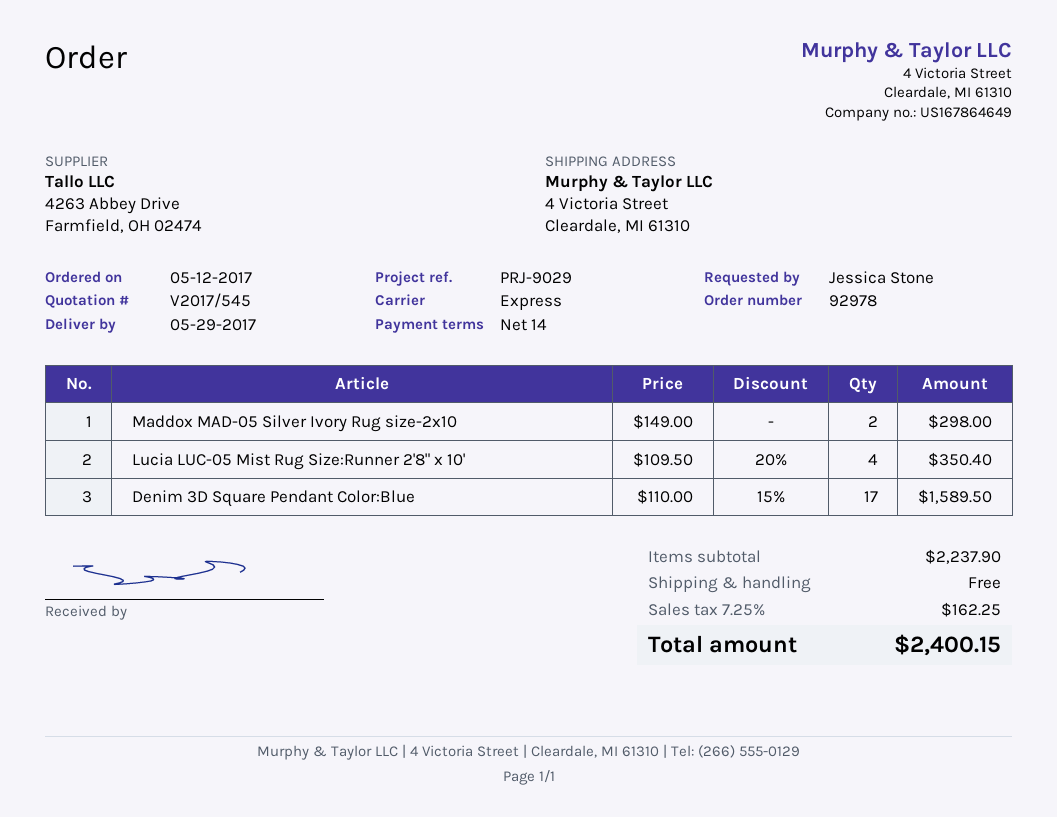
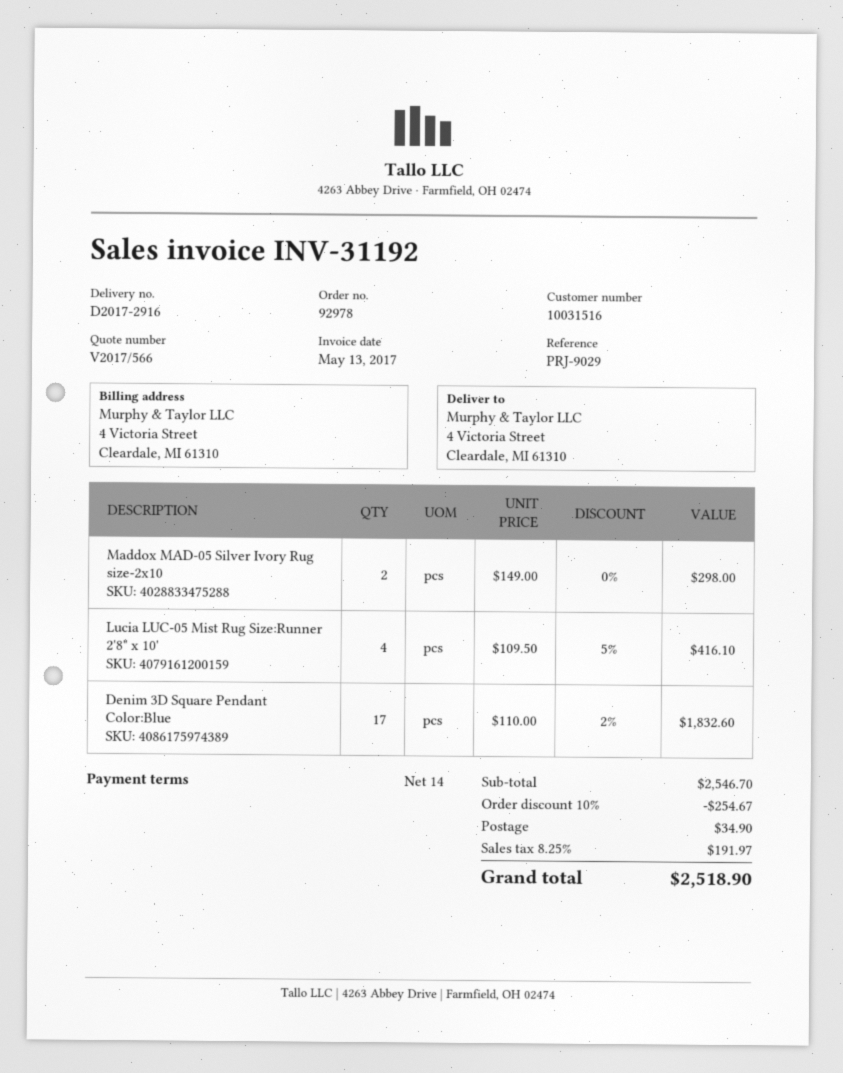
quote number: V2017/545 -> V2017/566
Lucia LUC-05 Mist Rug Size:Runner 2'8" x 10': 4 x 109.50 - 20% = 350.40 -> 4 x 109.50 - 5% = 416.10
Denim 3D Square Pendant Color:Blue: 17 x 110.00 - 15% = 1589.50 -> 17 x 110.00 - 2% = 1832.60
subtotal: 2237.90 -> 2546.70
discount: none -> 10% = 254.67
shipping: 0.00 -> 34.90
tax: 7.25% = 162.25 -> 8.25% = 191.97
total: 2400.15 -> 2518.90

